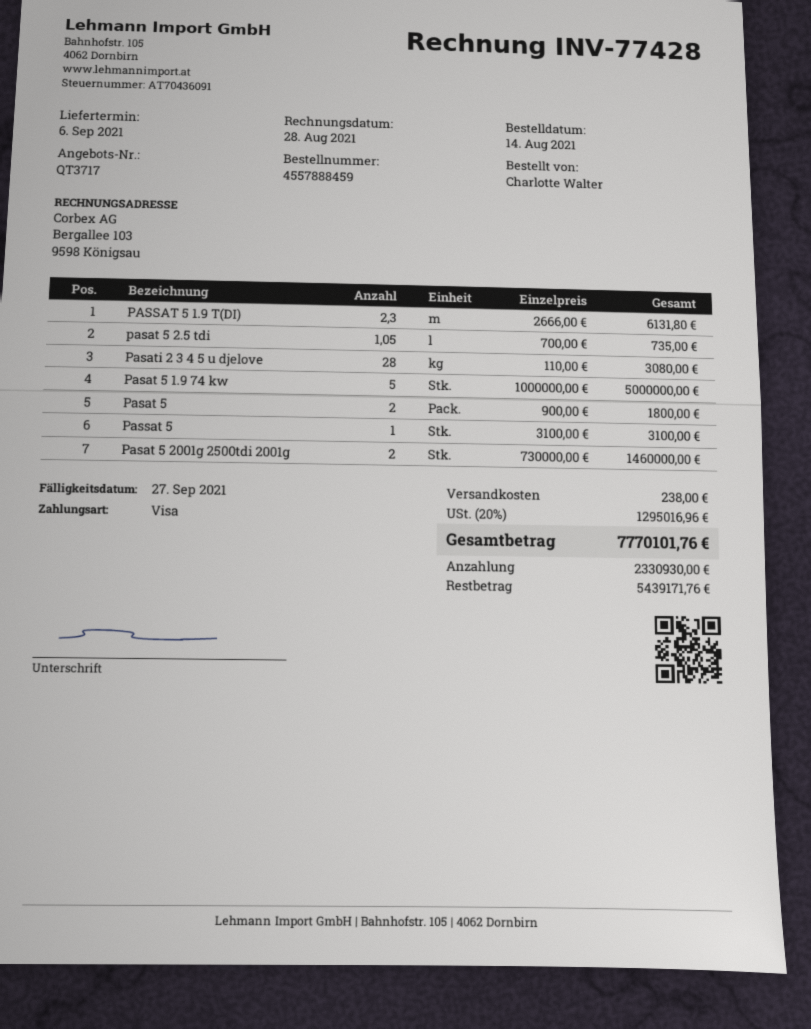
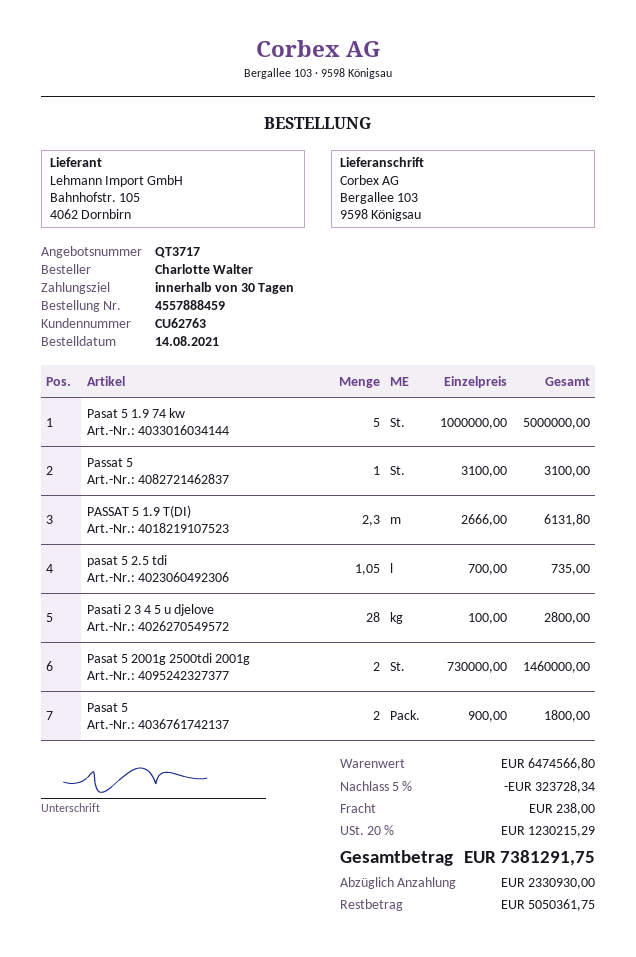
Pasati 2 3 4 5 u djelove: 28 x 110.00 = 3080.00 -> 28 x 100.00 = 2800.00
discount: none -> 5% = 323728.34
tax: 20% = 1295016.96 -> 20% = 1230215.29
total: 7770101.76 -> 7381291.75
balance: 5439171.76 -> 5050361.75

